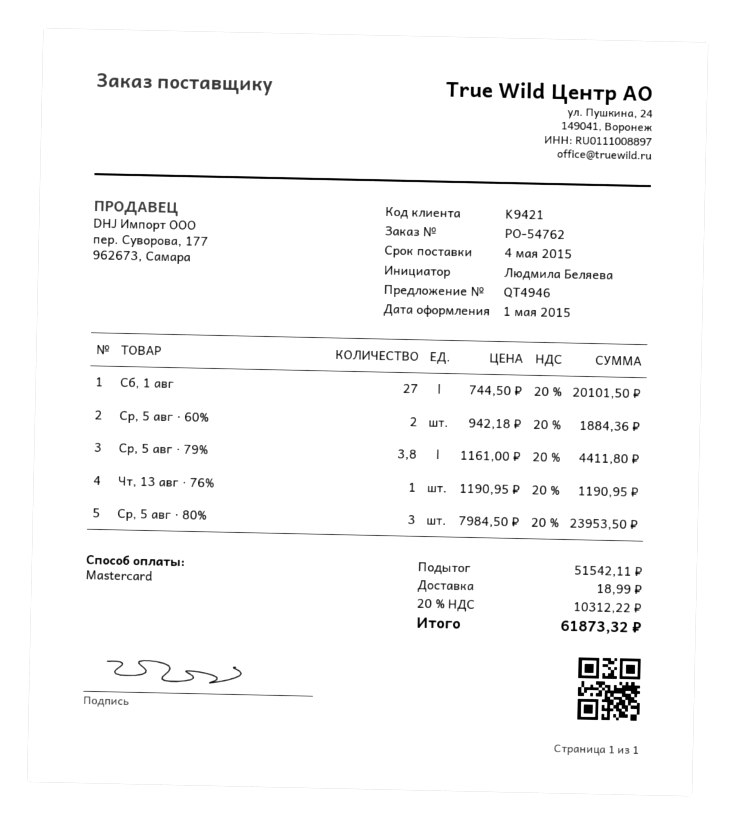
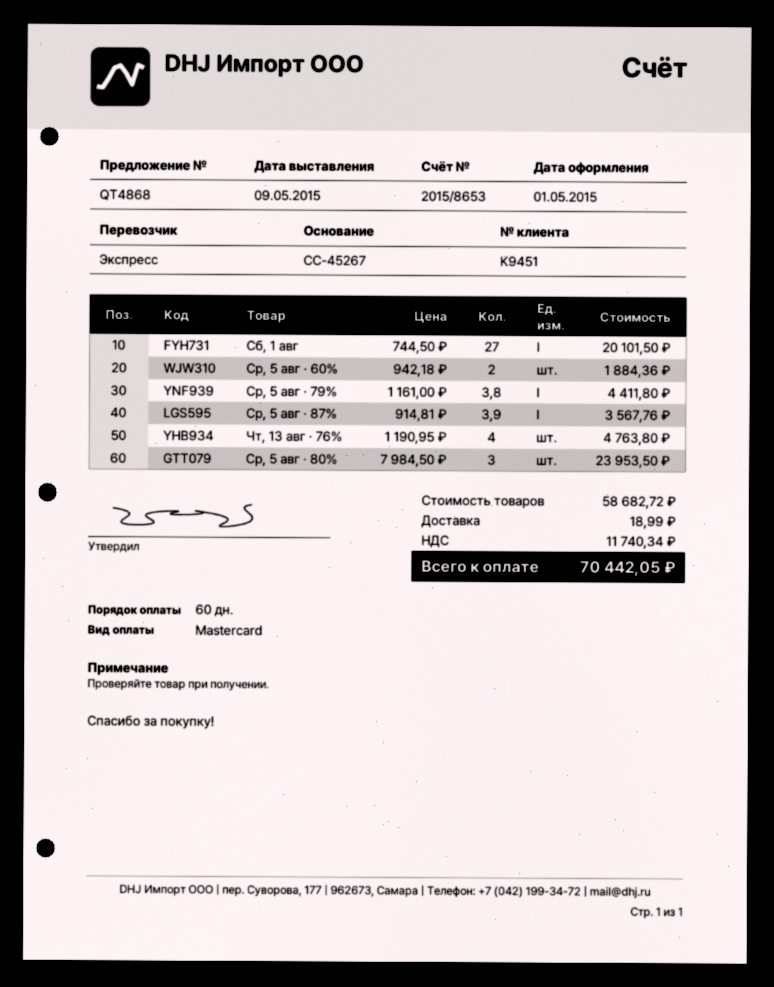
quote number: QT4946 -> QT4868
customer number: K9421 -> K9451
Чт, 13 авг · 76%: 1 x 1190.95 = 1190.95 -> 4 x 1190.95 = 4763.80
Ср, 5 авг · 87%: none -> 3.9 x 914.81 = 3567.76
subtotal: 51542.11 -> 58682.72
tax: 10312.22 -> 11740.34
total: 61873.32 -> 70442.05

